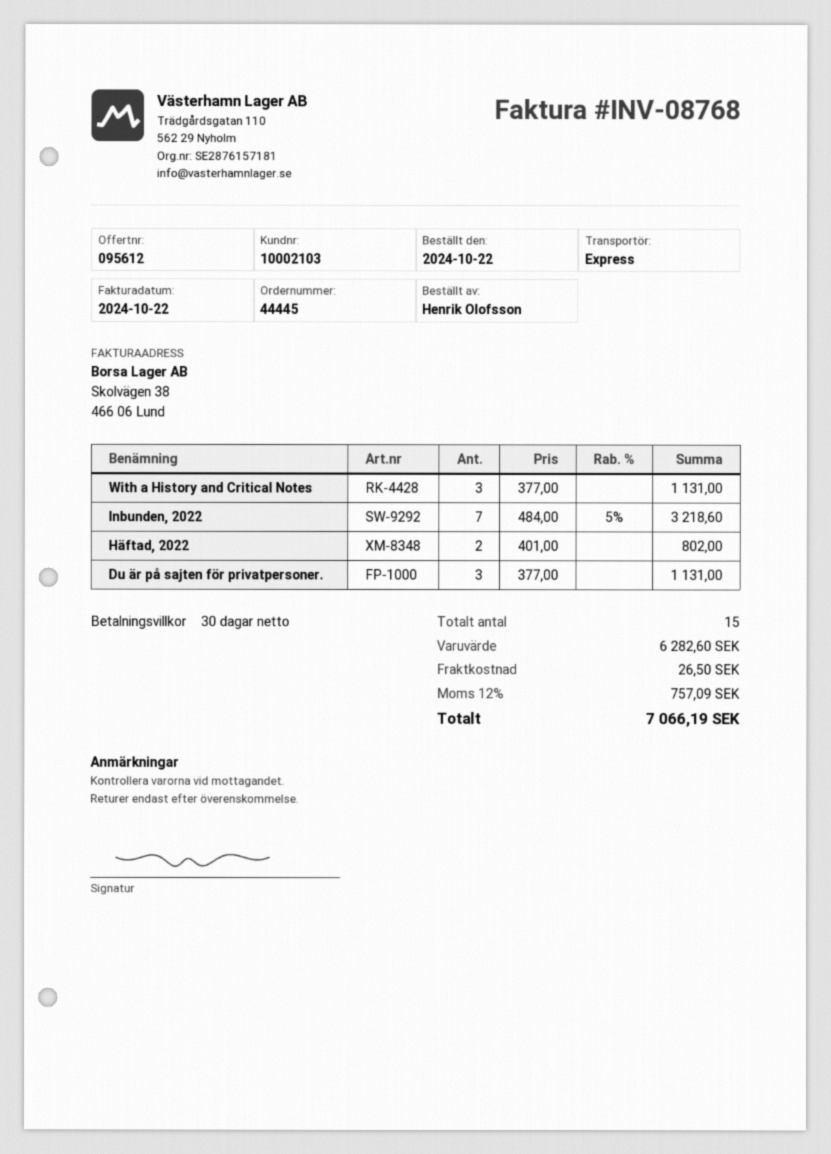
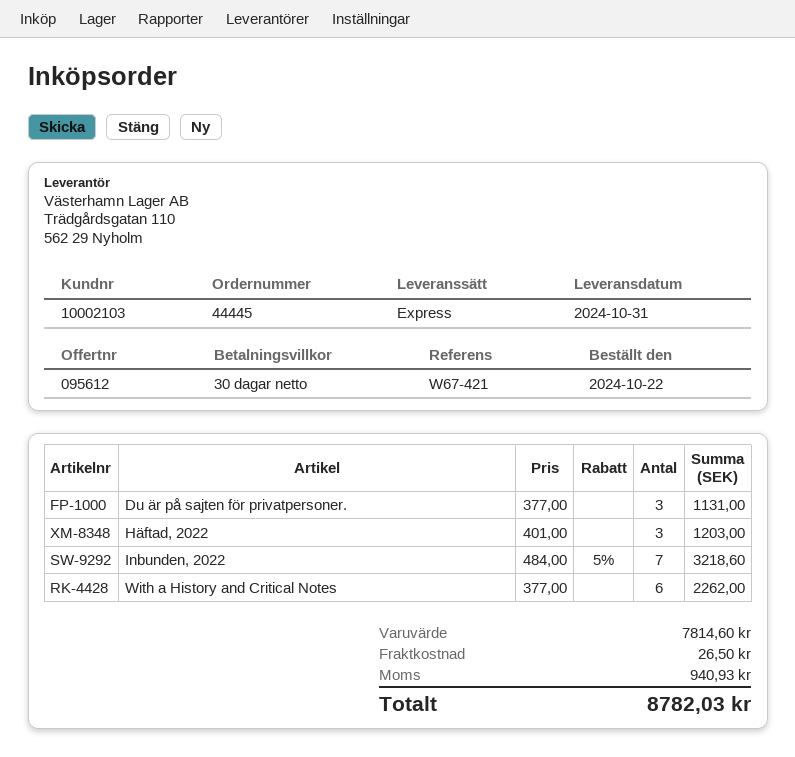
With a History and Critical Notes: 3 x 377.00 = 1131.00 -> 6 x 377.00 = 2262.00
Häftad, 2022: 2 x 401.00 = 802.00 -> 3 x 401.00 = 1203.00
subtotal: 6282.60 -> 7814.60
tax: 757.09 -> 940.93
total: 7066.19 -> 8782.03

